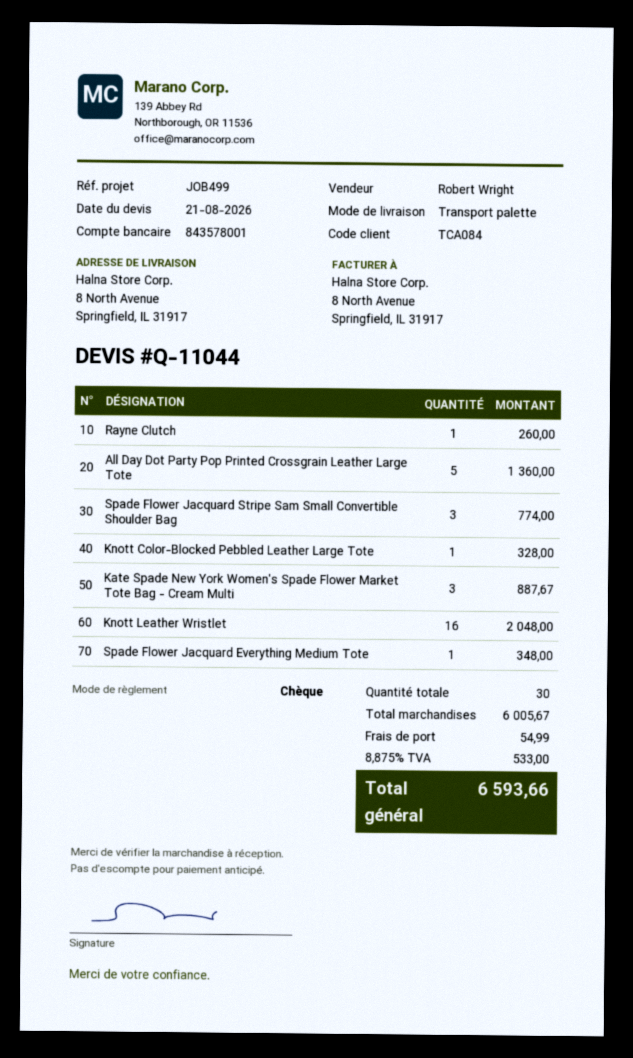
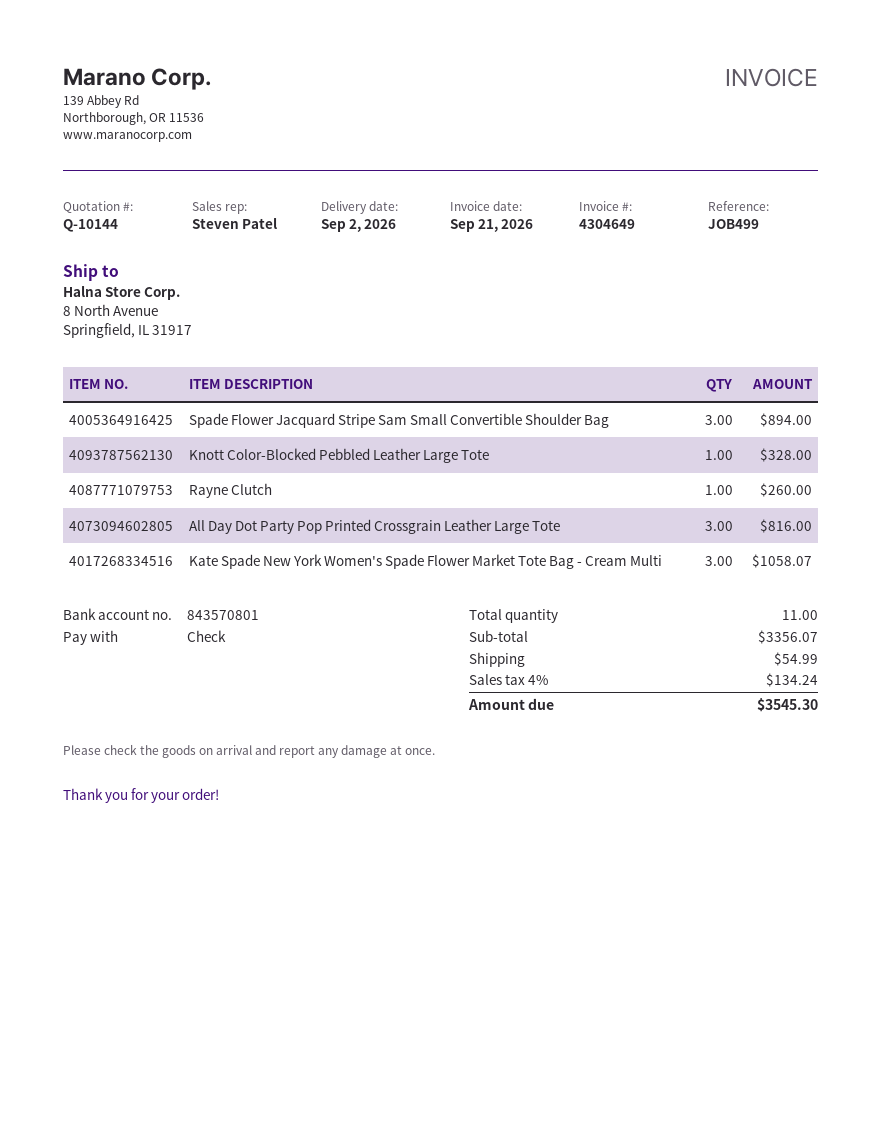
quote number: Q-11044 -> Q-10144
sales rep: Robert Wright -> Steven Patel
bank account: 843578001 -> 843570801
All Day Dot Party Pop Printed Crossgrain Leather Large Tote: 5 for 1360.00 -> 3 for 816.00
Spade Flower Jacquard Stripe Sam Small Convertible Shoulder Bag: 3 for 774.00 -> 3 for 894.00
Kate Spade New York Women's Spade Flower Market Tote Bag - Cream Multi: 3 for 887.67 -> 3 for 1058.07
Knott Leather Wristlet: 16 for 2048.00 -> none
Spade Flower Jacquard Everything Medium Tote: 1 for 348.00 -> none
total quantity: 30 -> 11
subtotal: 6005.67 -> 3356.07
tax: 8.875% = 533.00 -> 4% = 134.24
total: 6593.66 -> 3545.30

